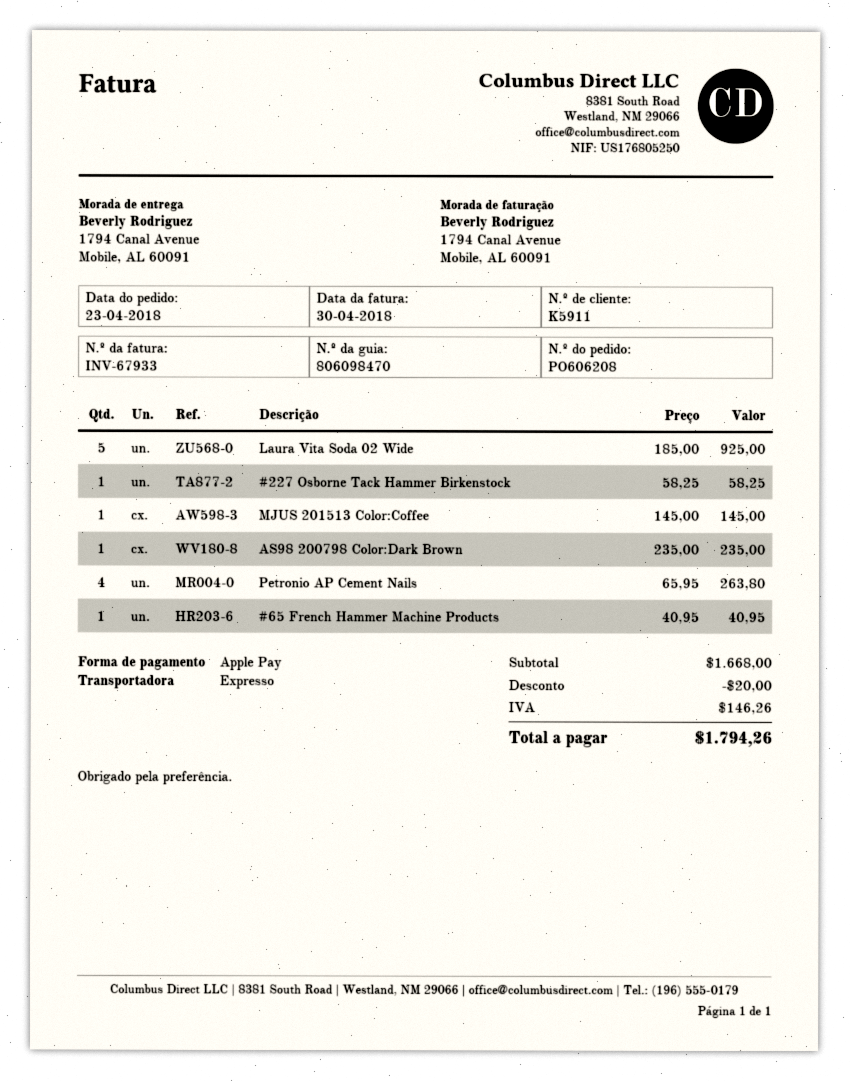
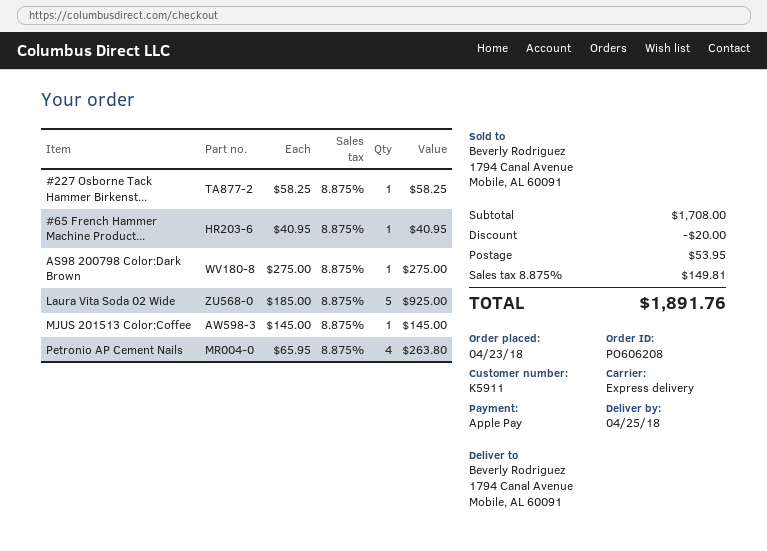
AS98 200798 Color:Dark Brown: 1 x 235.00 = 235.00 -> 1 x 275.00 = 275.00
subtotal: 1668.00 -> 1708.00
shipping: none -> 53.95
tax: 146.26 -> 149.81
total: 1794.26 -> 1891.76

